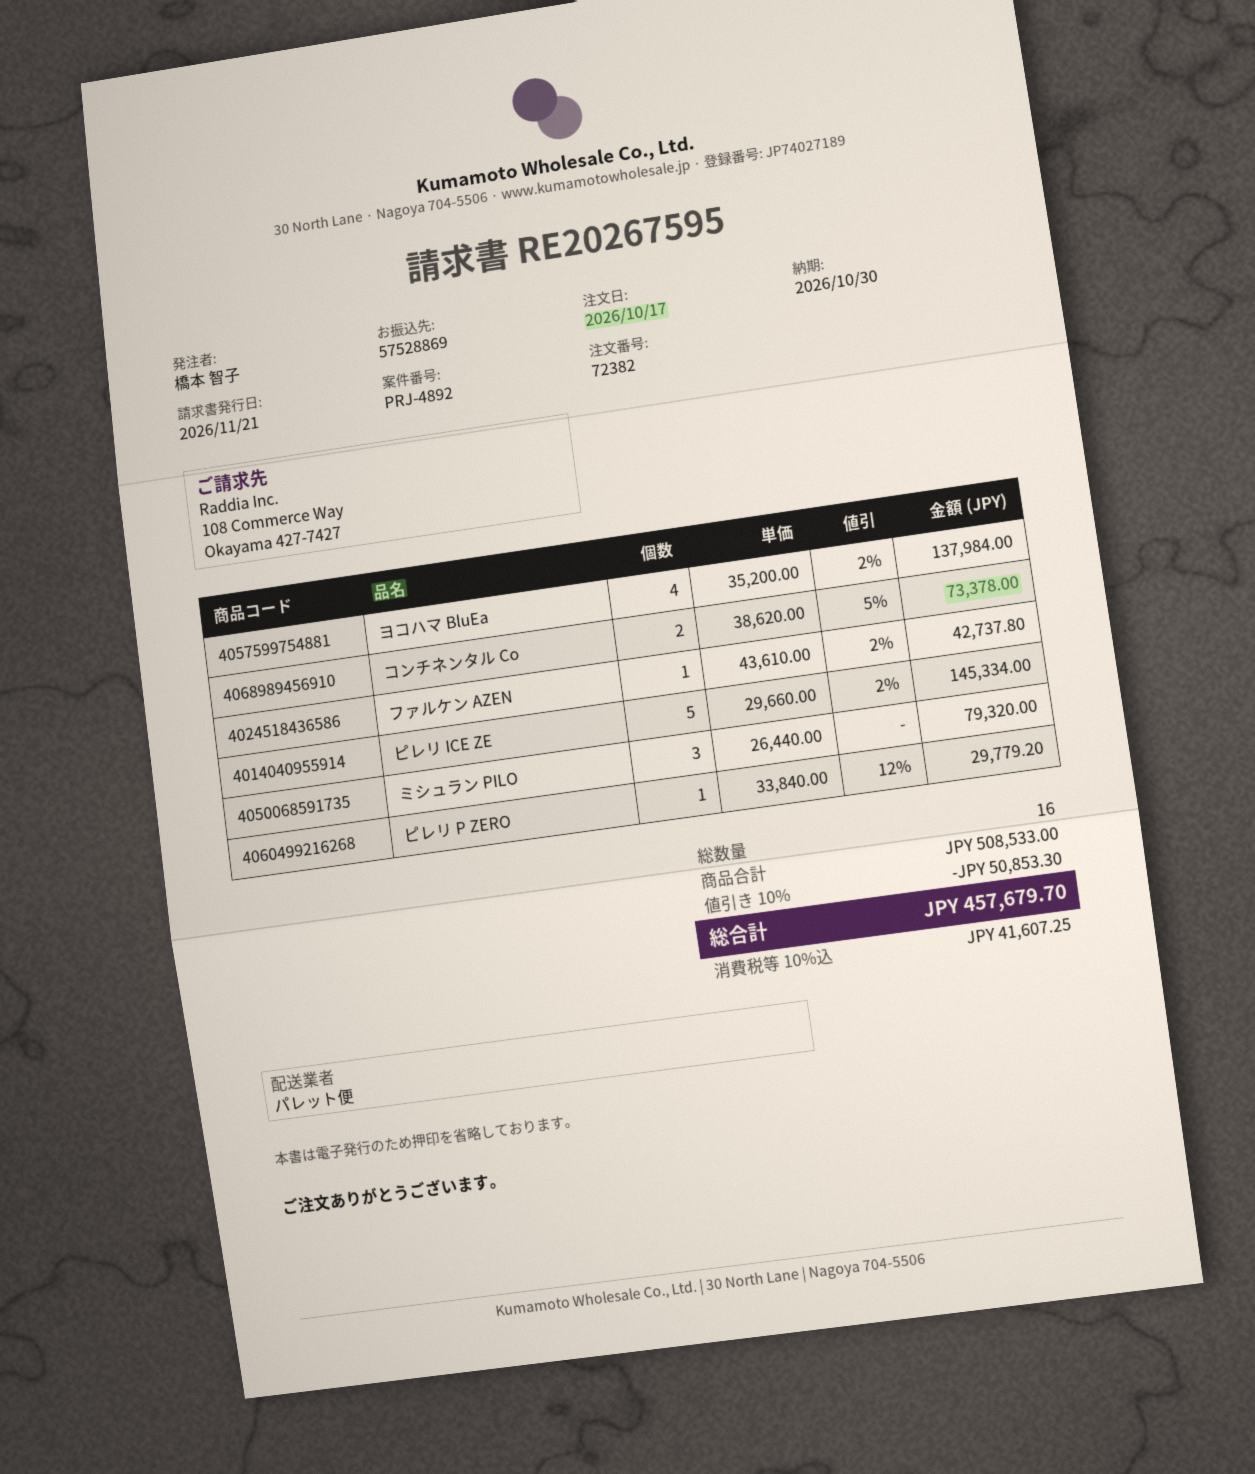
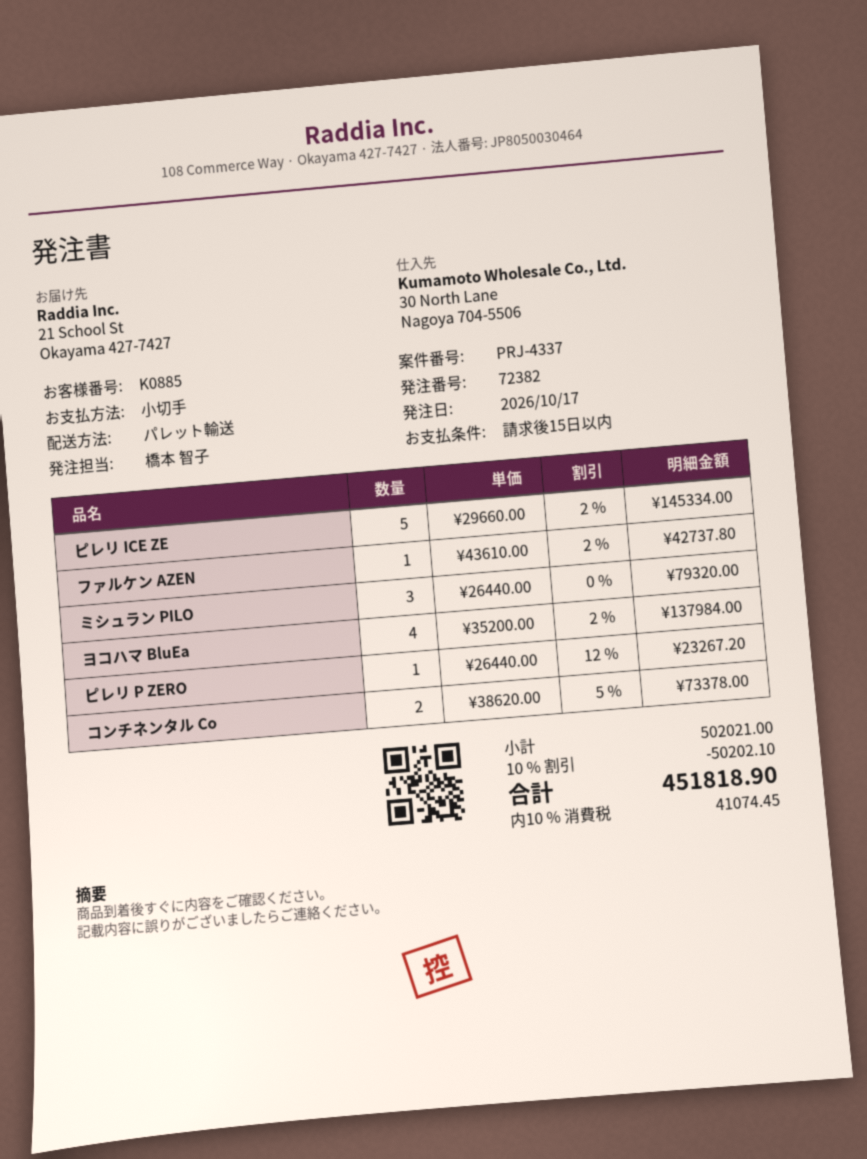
reference: PRJ-4892 -> PRJ-4337
ピレリ P ZERO: 1 x 33840.00 - 12% = 29779.20 -> 1 x 26440.00 - 12% = 23267.20
subtotal: 508533.00 -> 502021.00
discount: 10% = 50853.30 -> 10% = 50202.10
tax: 10% = 41607.25 -> 10% = 41074.45
total: 457679.70 -> 451818.90

